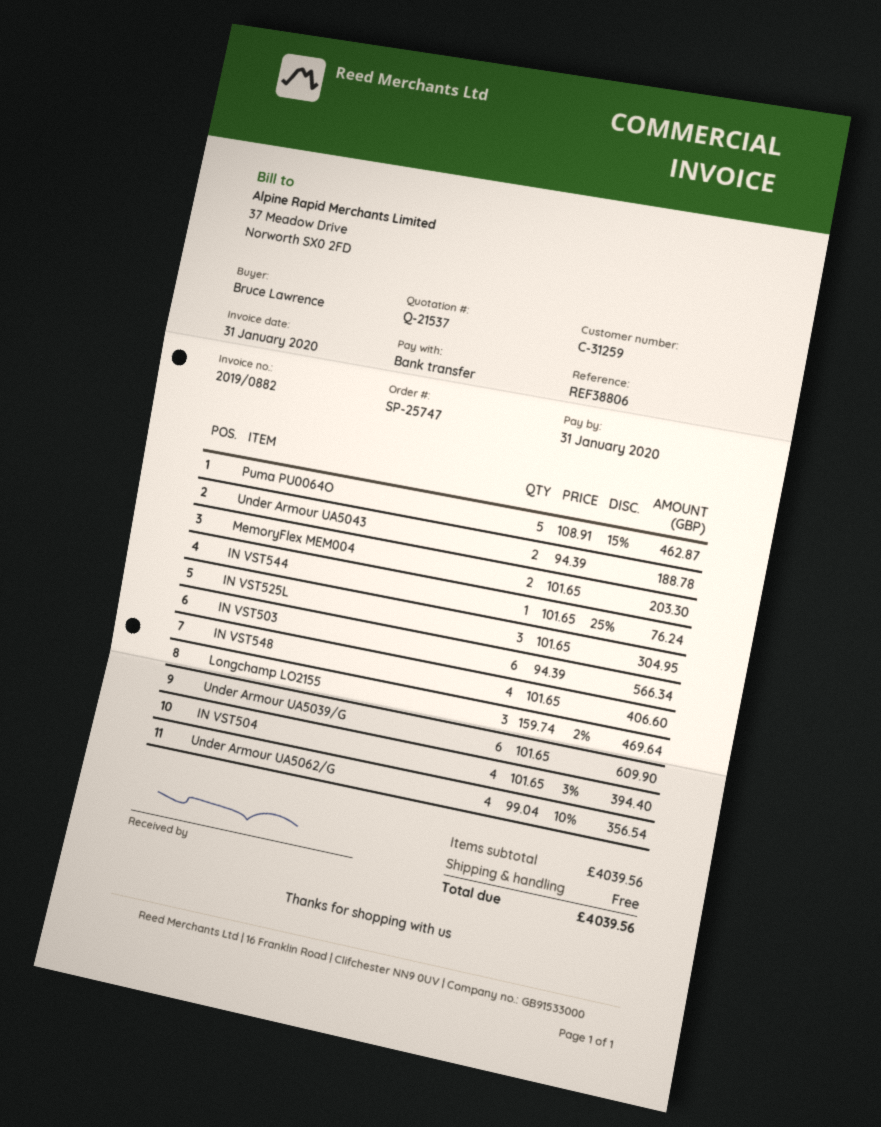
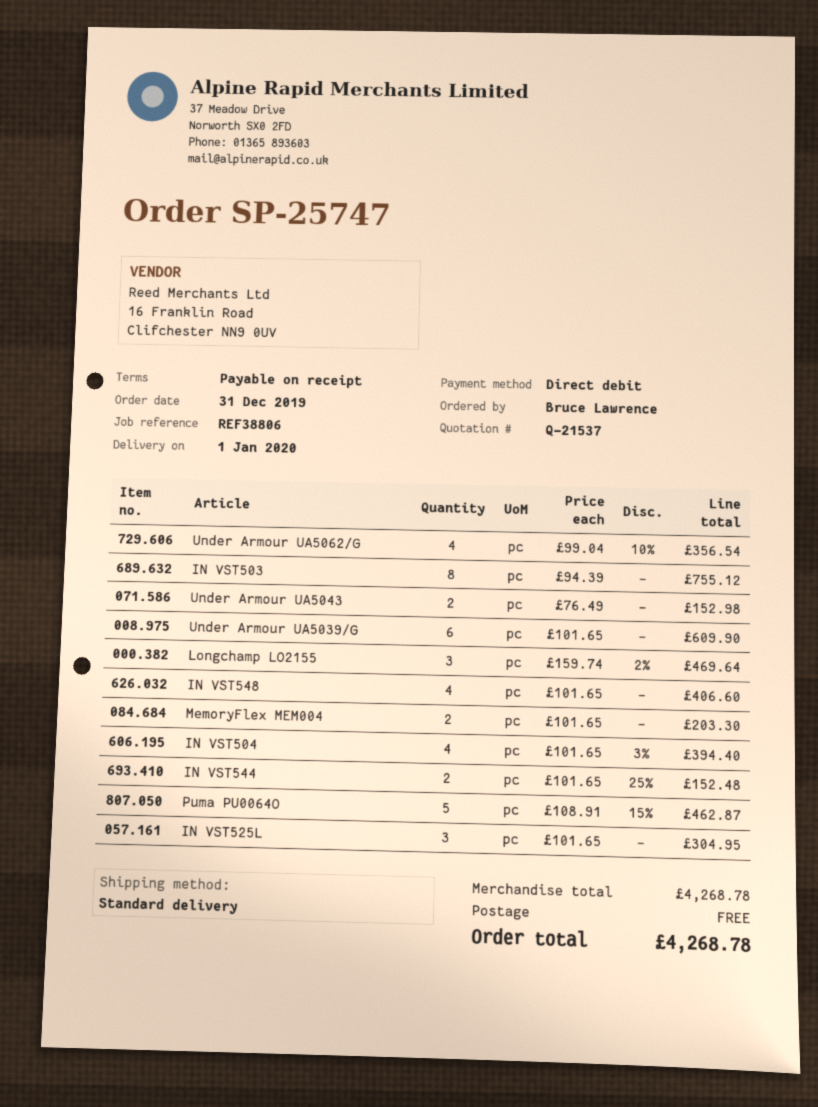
payment method: bank transfer -> direct debit
Under Armour UA5043: 2 x 94.39 = 188.78 -> 2 x 76.49 = 152.98
IN VST544: 1 x 101.65 - 25% = 76.24 -> 2 x 101.65 - 25% = 152.48
IN VST503: 6 x 94.39 = 566.34 -> 8 x 94.39 = 755.12
subtotal: 4039.56 -> 4268.78
total: 4039.56 -> 4268.78

